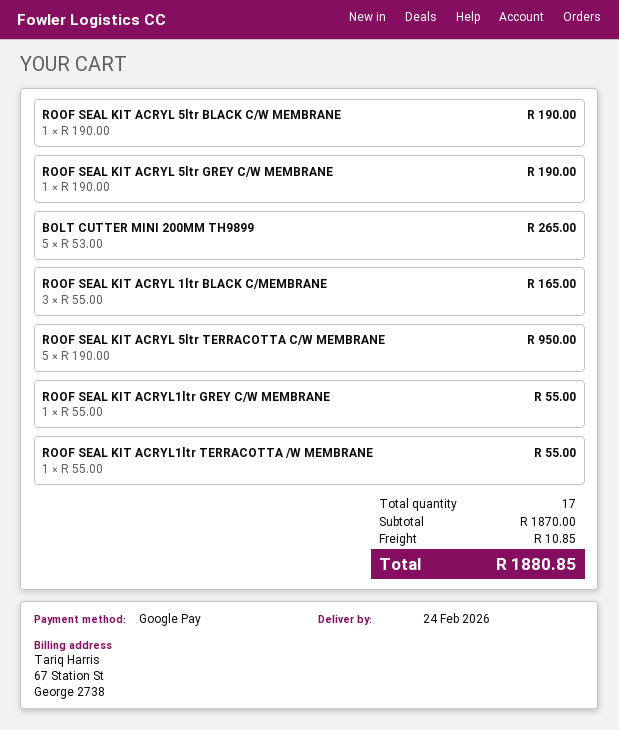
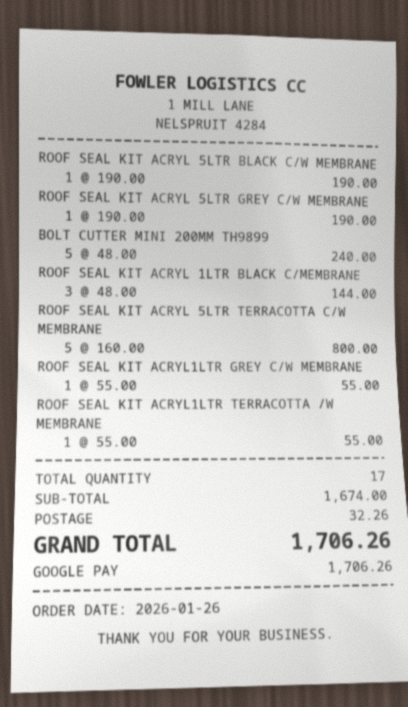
BOLT CUTTER MINI 200MM TH9899: 5 x 53.00 = 265.00 -> 5 x 48.00 = 240.00
ROOF SEAL KIT ACRYL 1ltr BLACK C/MEMBRANE: 3 x 55.00 = 165.00 -> 3 x 48.00 = 144.00
ROOF SEAL KIT ACRYL 5ltr TERRACOTTA C/W MEMBRANE: 5 x 190.00 = 950.00 -> 5 x 160.00 = 800.00
subtotal: 1870.00 -> 1674.00
shipping: 10.85 -> 32.26
total: 1880.85 -> 1706.26

